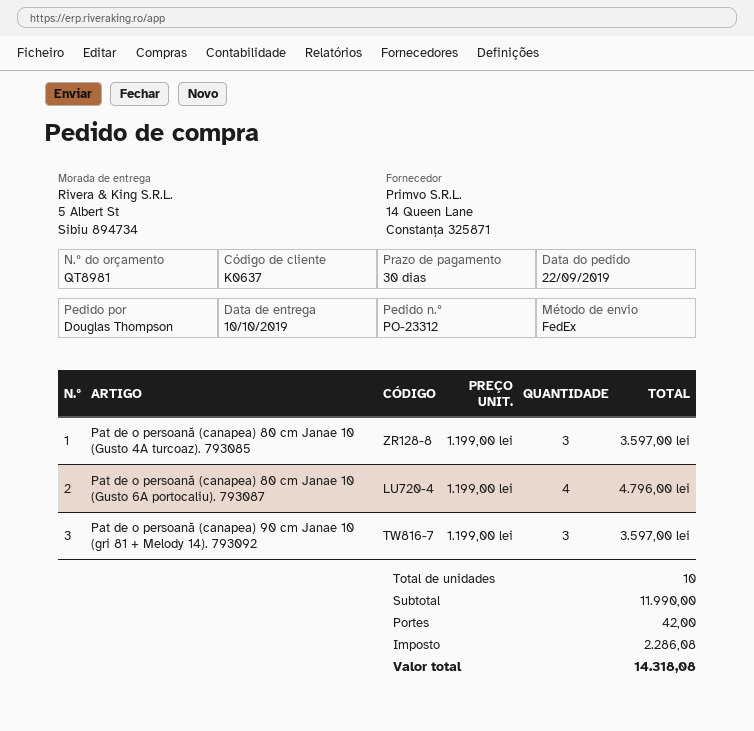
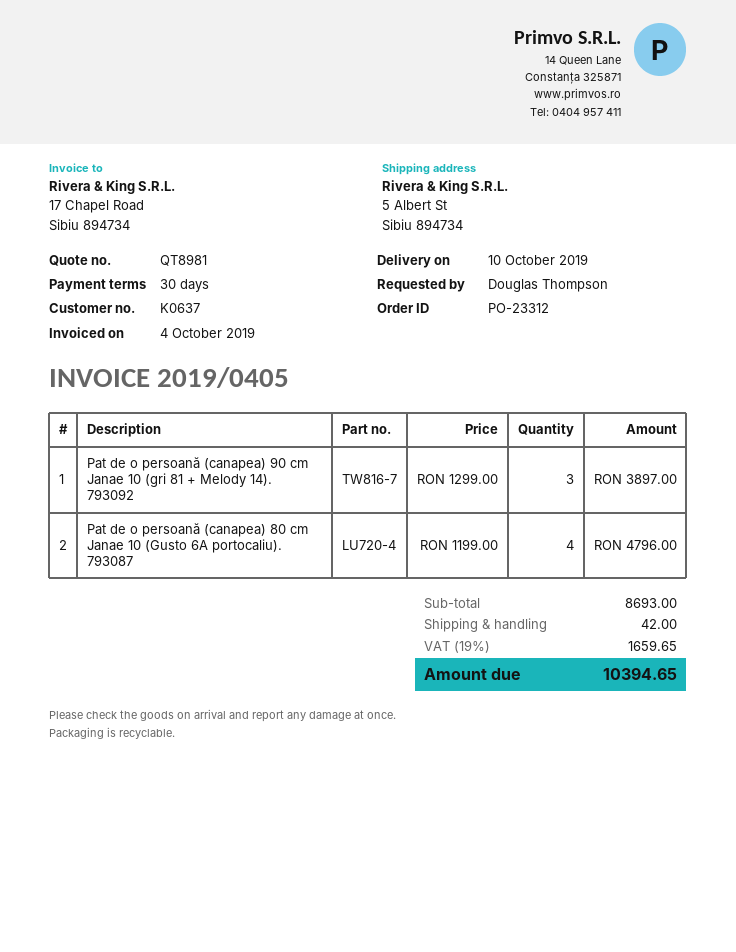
Pat de o persoană (canapea) 80 cm Janae 10 (Gusto 4A turcoaz). 793085: 3 x 1199.00 = 3597.00 -> none
Pat de o persoană (canapea) 90 cm Janae 10 (gri 81 + Melody 14). 793092: 3 x 1199.00 = 3597.00 -> 3 x 1299.00 = 3897.00
subtotal: 11990.00 -> 8693.00
tax: 2286.08 -> 1659.65
total: 14318.08 -> 10394.65

